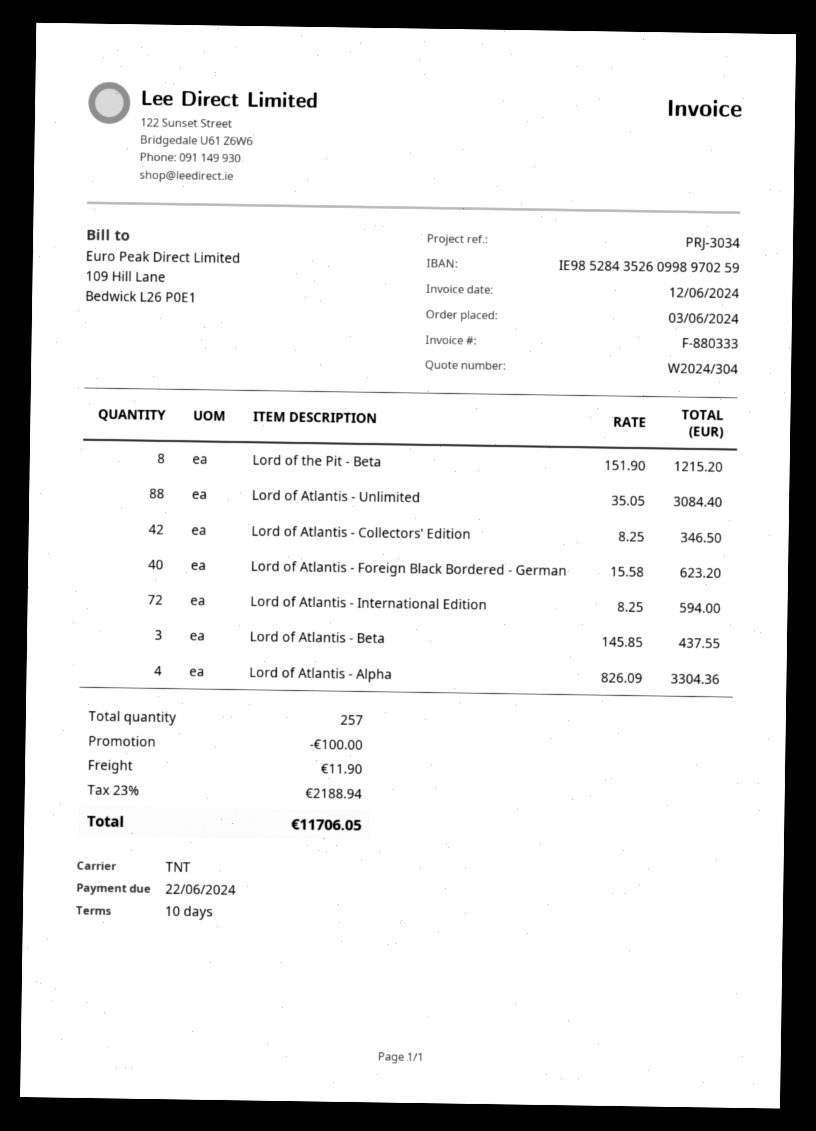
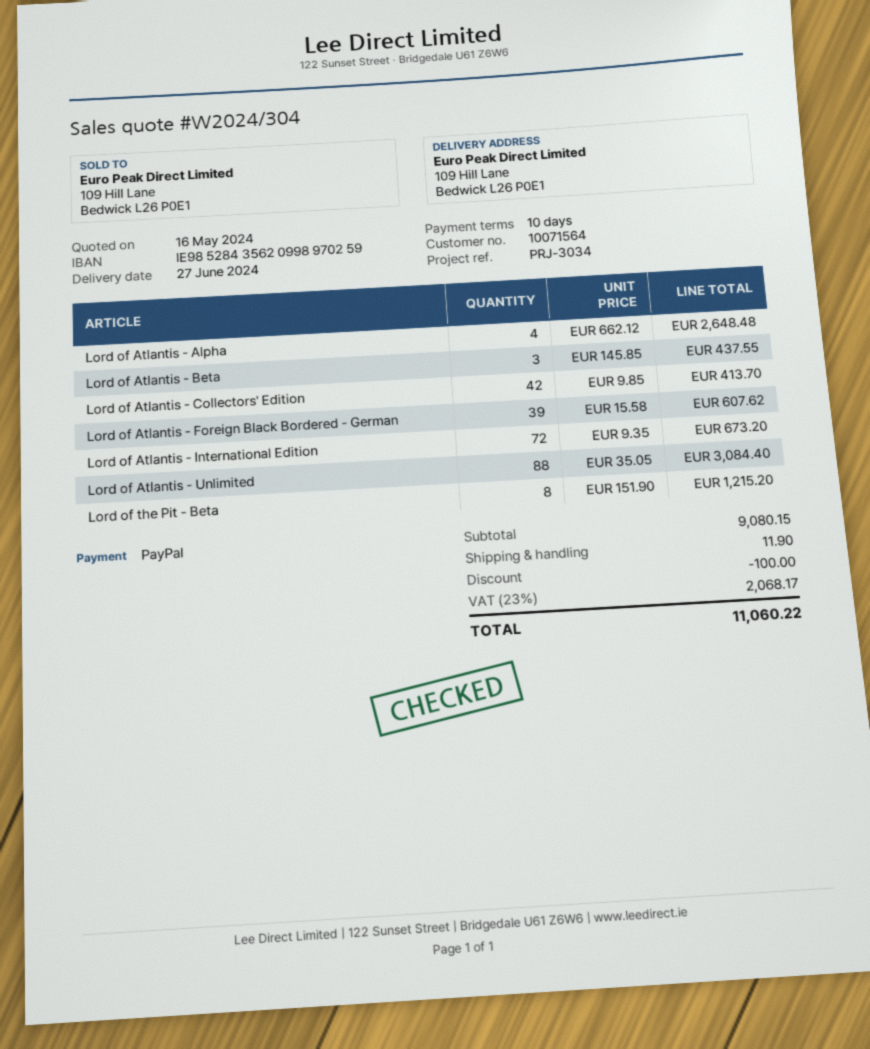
bank account: IE98528435260998970259 -> IE98528435620998970259
Lord of Atlantis - Collectors' Edition: 42 x 8.25 = 346.50 -> 42 x 9.85 = 413.70
Lord of Atlantis - Foreign Black Bordered - German: 40 x 15.58 = 623.20 -> 39 x 15.58 = 607.62
Lord of Atlantis - International Edition: 72 x 8.25 = 594.00 -> 72 x 9.35 = 673.20
Lord of Atlantis - Alpha: 4 x 826.09 = 3304.36 -> 4 x 662.12 = 2648.48
tax: 23% = 2188.94 -> 23% = 2068.17
total: 11706.05 -> 11060.22

